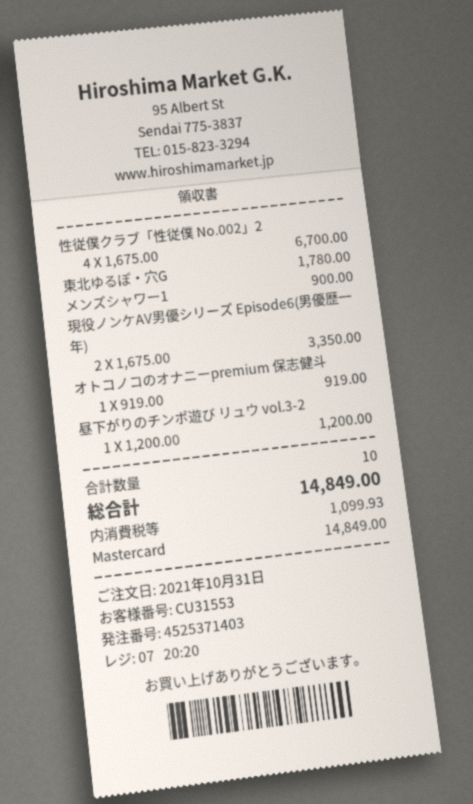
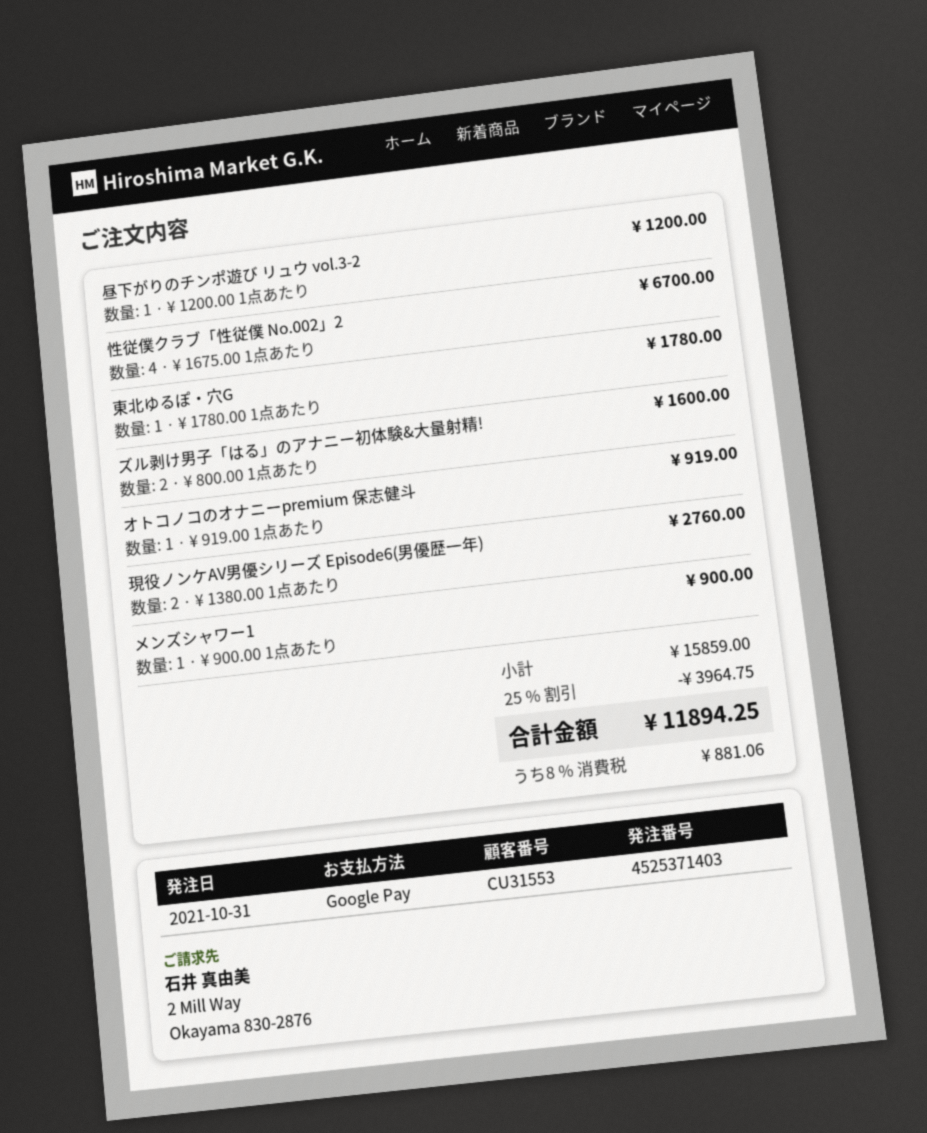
payment method: Mastercard -> Google Pay
現役ノンケAV男優シリーズ Episode6(男優歴一年): 2 x 1675.00 = 3350.00 -> 2 x 1380.00 = 2760.00
ズル剥け男子「はる」のアナニー初体験&大量射精!: none -> 2 x 800.00 = 1600.00
discount: none -> 25% = 3964.75
tax: 1099.93 -> 881.06
total: 14849.00 -> 11894.25

